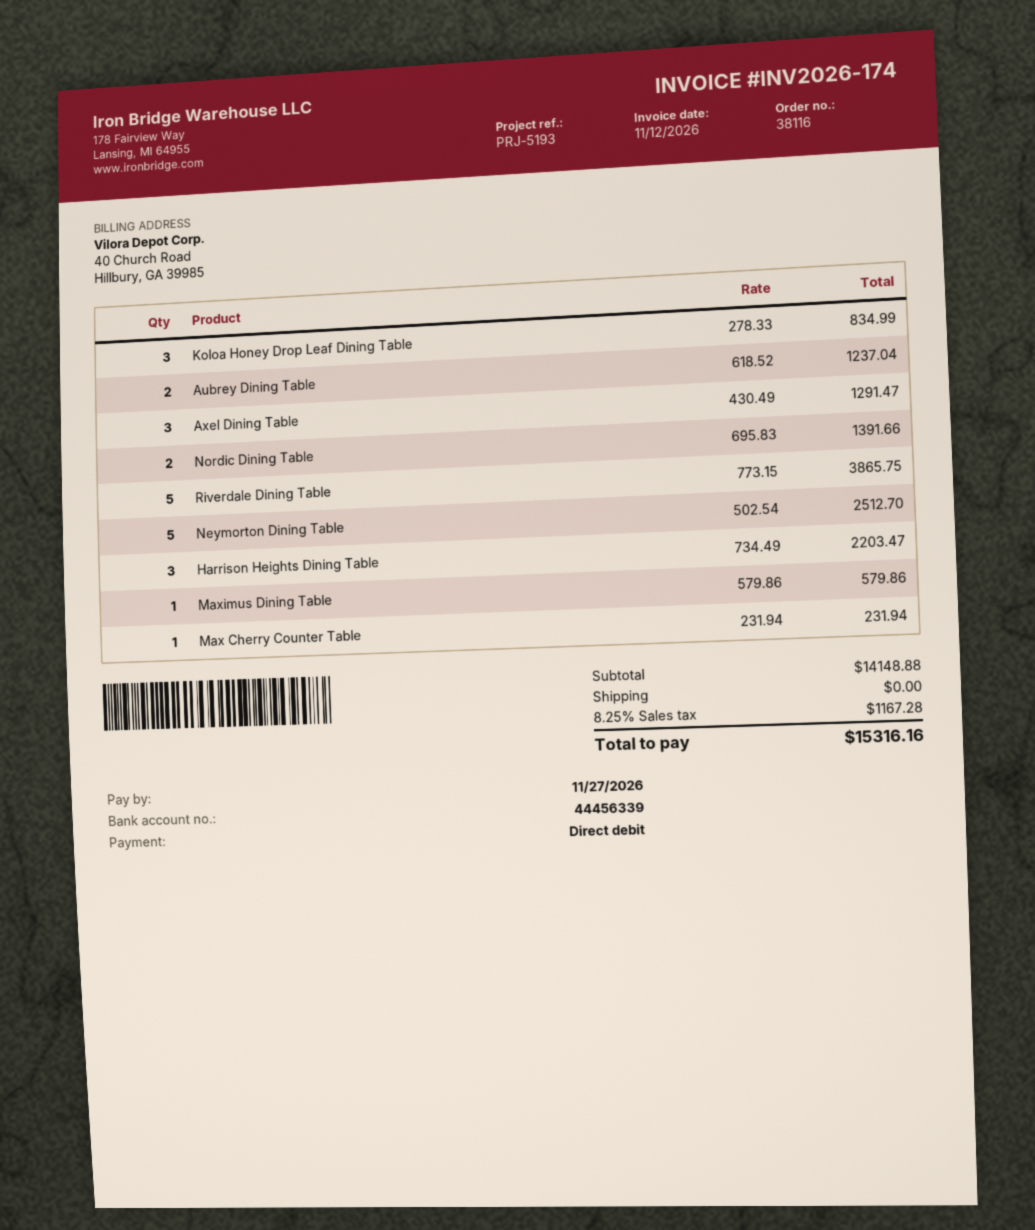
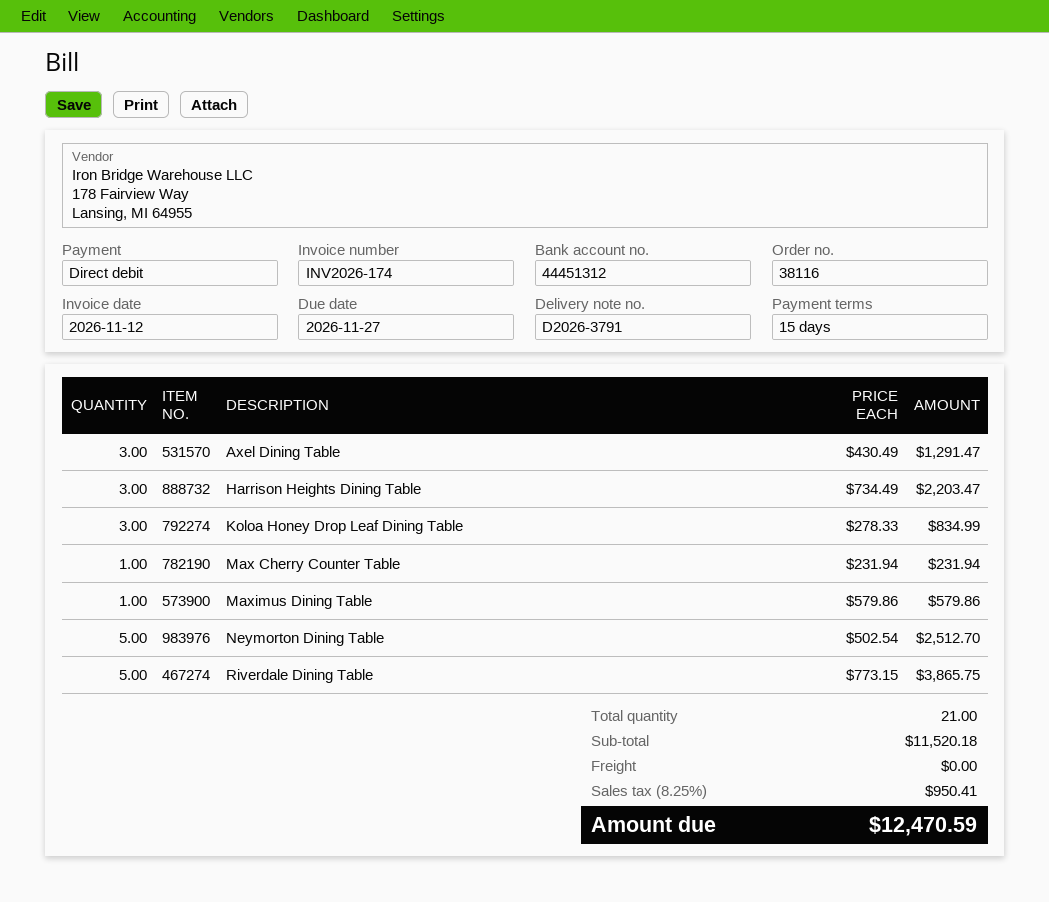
bank account: 44456339 -> 44451312
Aubrey Dining Table: 2 x 618.52 = 1237.04 -> none
Nordic Dining Table: 2 x 695.83 = 1391.66 -> none
subtotal: 14148.88 -> 11520.18
tax: 8.25% = 1167.28 -> 8.25% = 950.41
total: 15316.16 -> 12470.59

